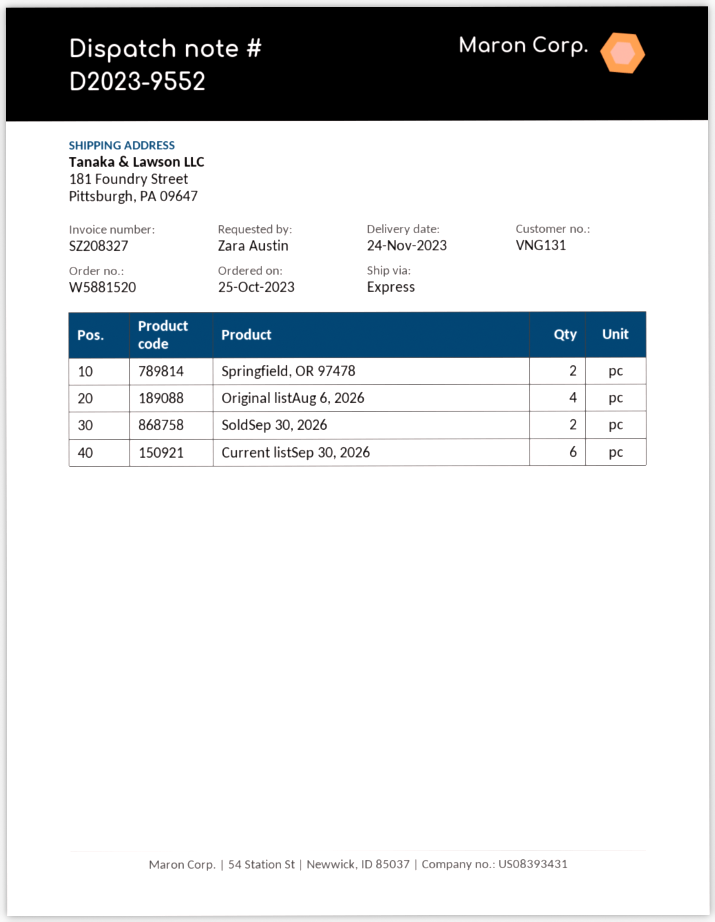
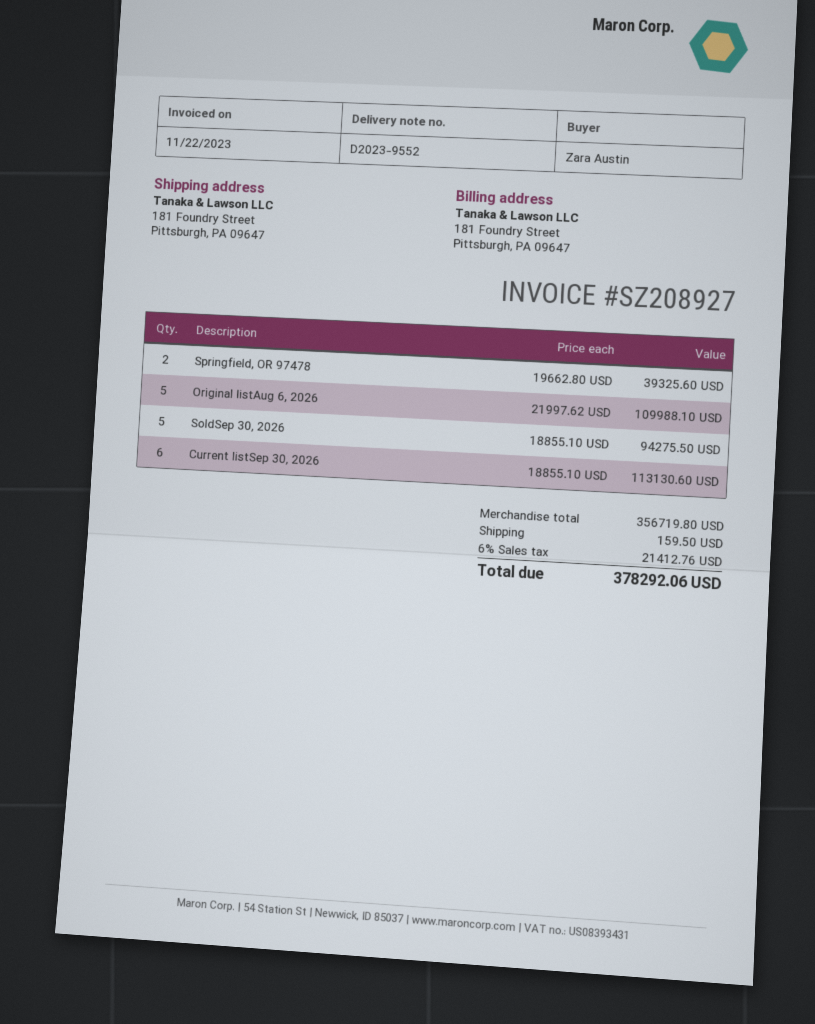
invoice number: SZ208327 -> SZ208927
Original listAug 6, 2026: 4 -> 5
SoldSep 30, 2026: 2 -> 5

